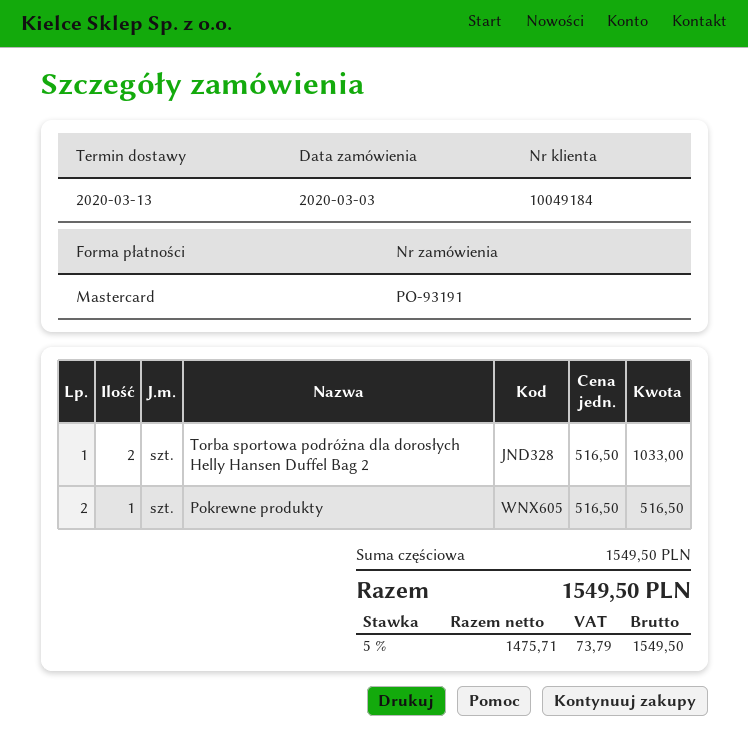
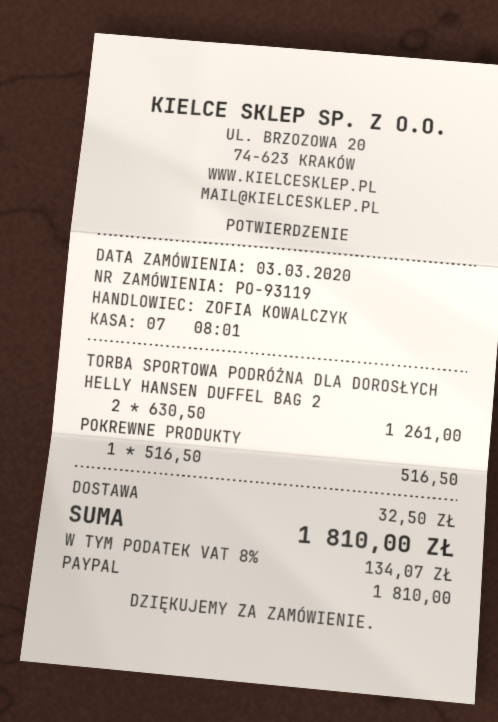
order number: PO-93191 -> PO-93119
payment method: Mastercard -> PayPal
Torba sportowa podróżna dla dorosłych Helly Hansen Duffel Bag 2: 2 x 516.50 = 1033.00 -> 2 x 630.50 = 1261.00
shipping: none -> 32.50
tax: 5% = 73.79 -> 8% = 134.07
total: 1549.50 -> 1810.00

